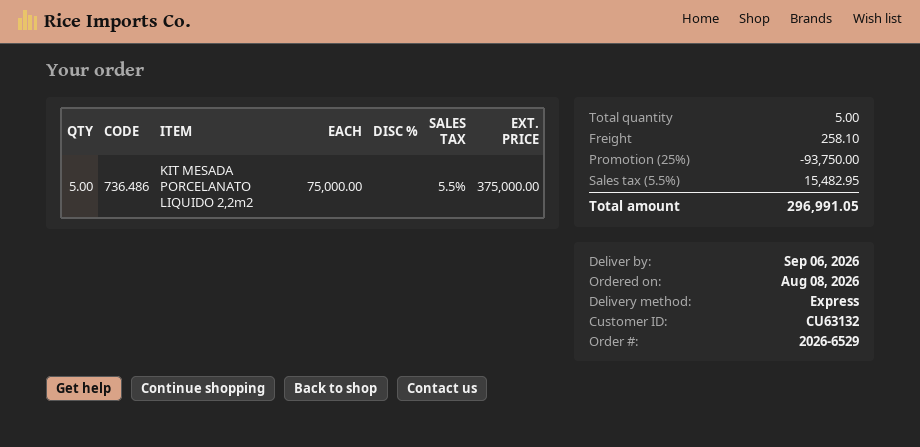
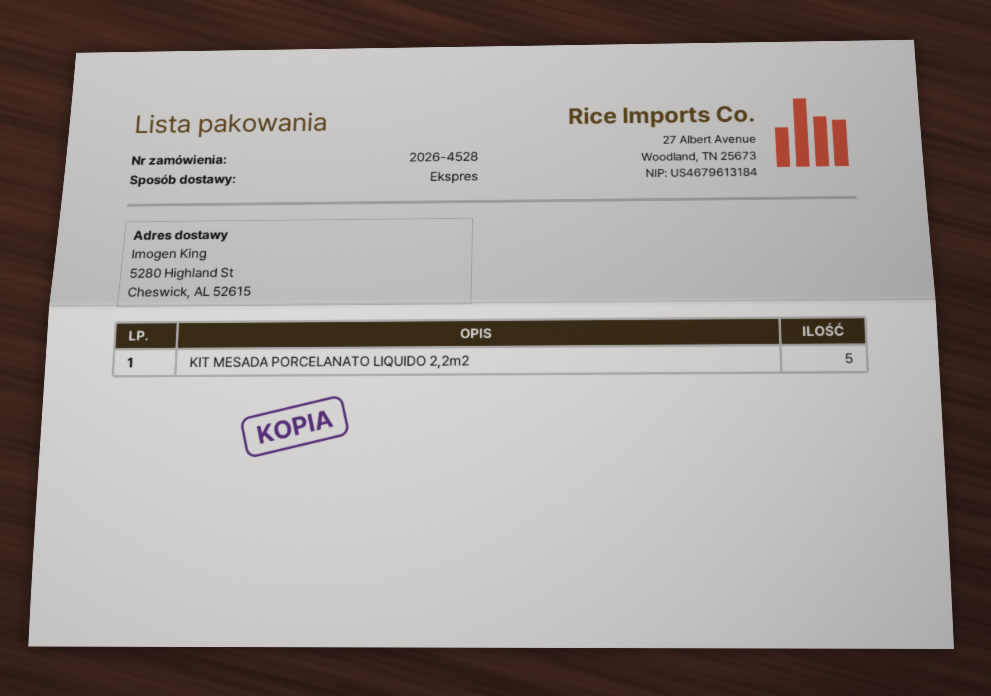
order number: 2026-6529 -> 2026-4528

